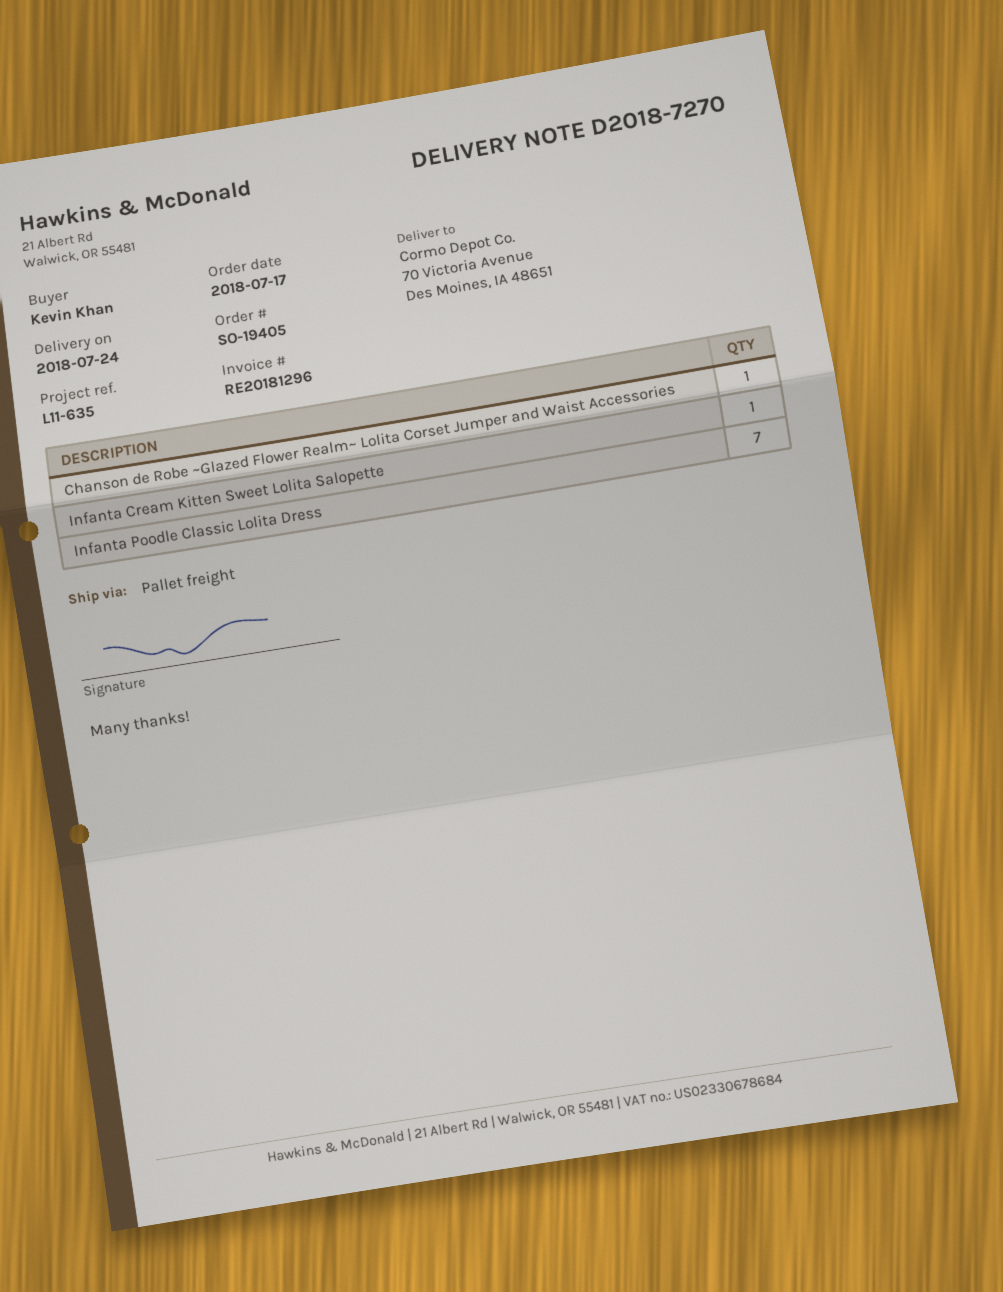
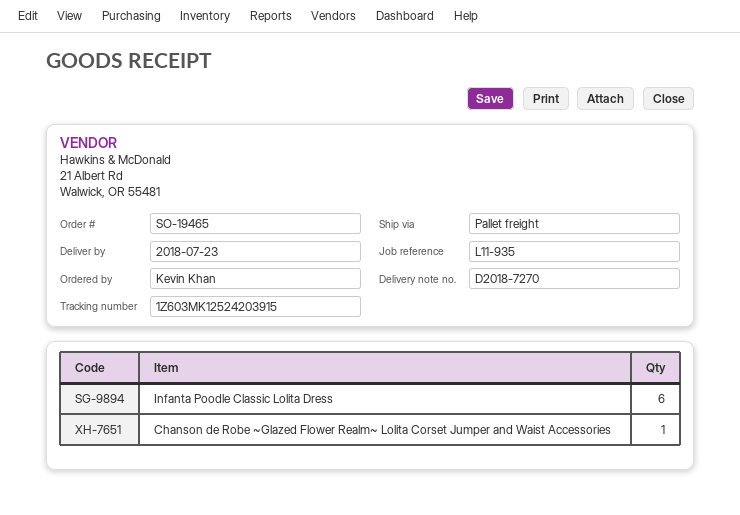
order number: SO-19405 -> SO-19465
delivery date: 2018-07-24 -> 2018-07-23
reference: L11-635 -> L11-935
Infanta Cream Kitten Sweet Lolita Salopette: 1 -> none
Infanta Poodle Classic Lolita Dress: 7 -> 6

